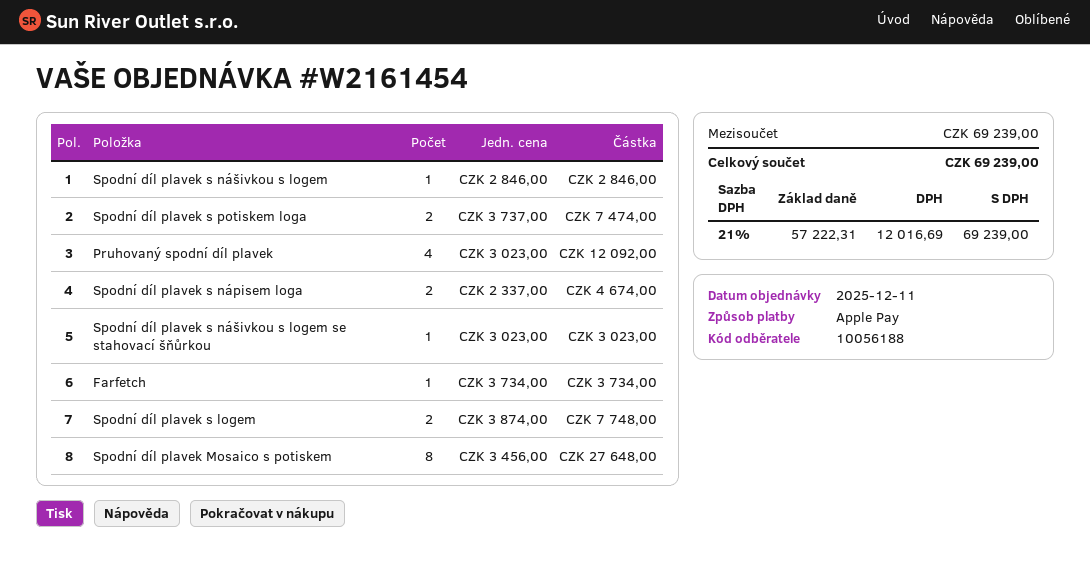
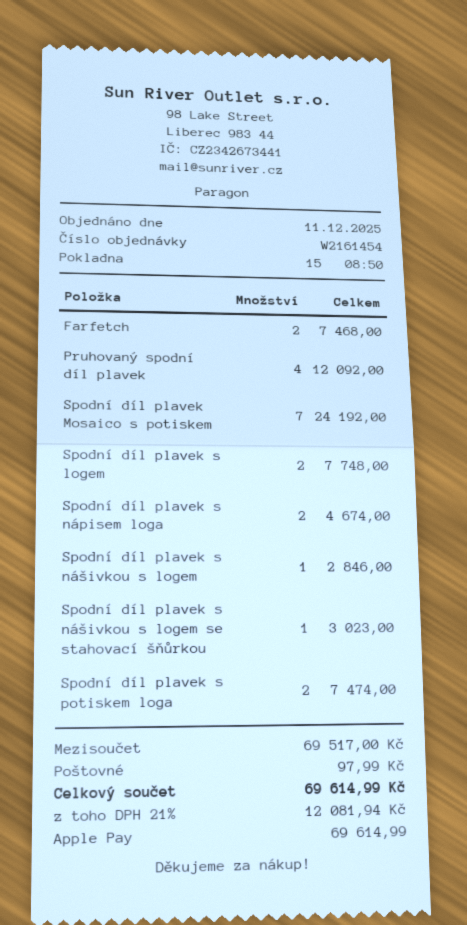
Farfetch: 1 for 3734.00 -> 2 for 7468.00
Spodní díl plavek Mosaico s potiskem: 8 for 27648.00 -> 7 for 24192.00
subtotal: 69239.00 -> 69517.00
shipping: none -> 97.99
tax: 21% = 12016.69 -> 21% = 12081.94
total: 69239.00 -> 69614.99

